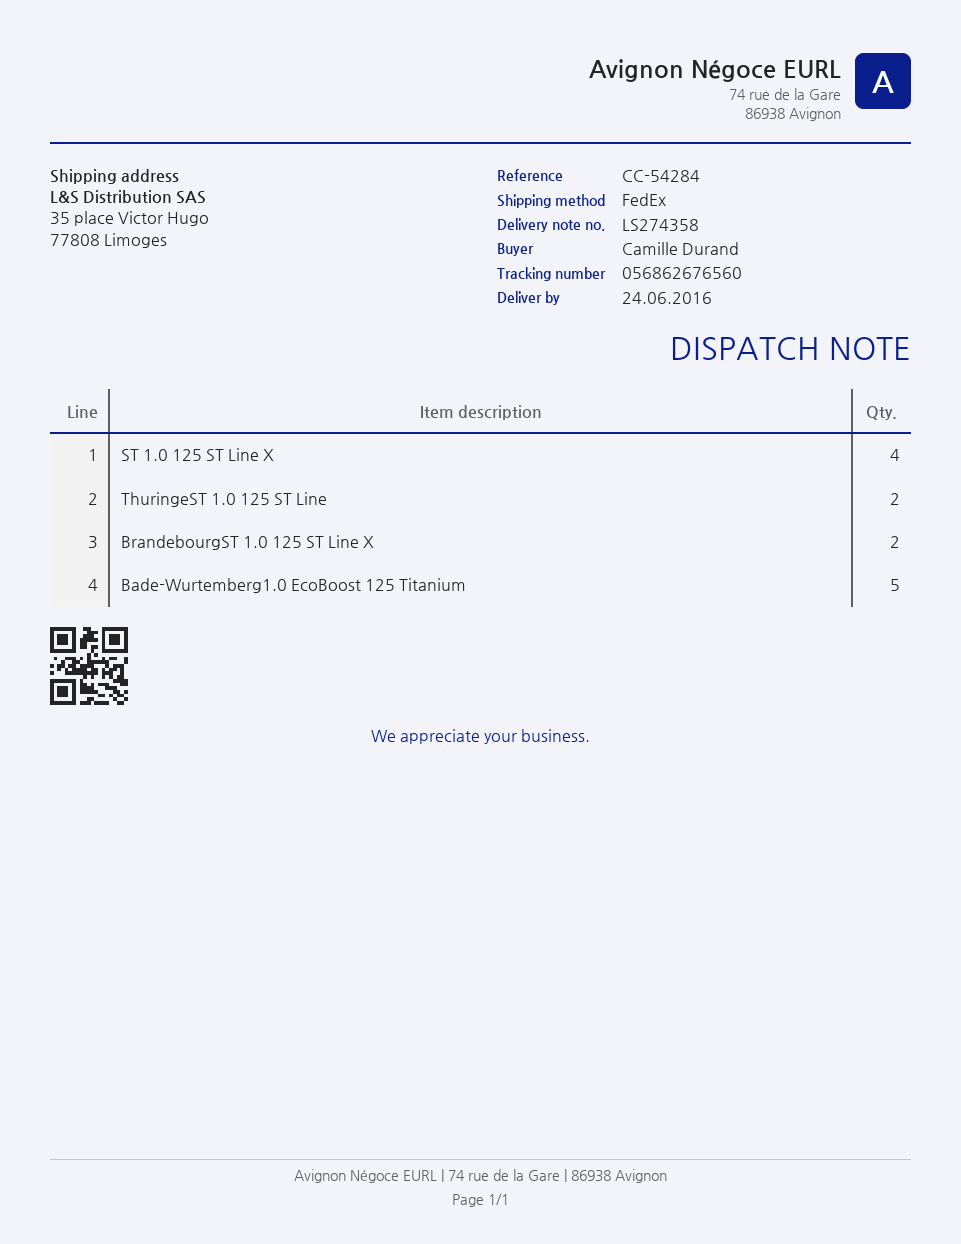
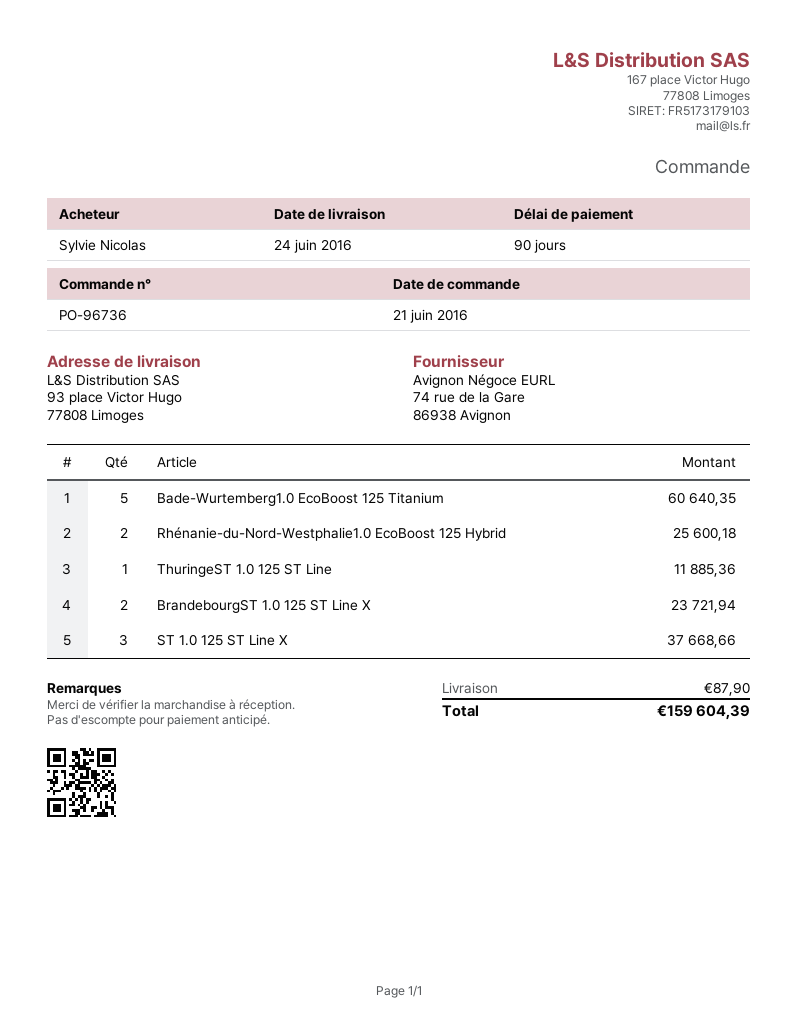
ordered by: Camille Durand -> Sylvie Nicolas
ship to: 35 place Victor Hugo, 77808 Limoges -> 93 place Victor Hugo, 77808 Limoges
ST 1.0 125 ST Line X: 4 -> 3
ThuringeST 1.0 125 ST Line: 2 -> 1
Rhénanie-du-Nord-Westphalie1.0 EcoBoost 125 Hybrid: none -> 2

